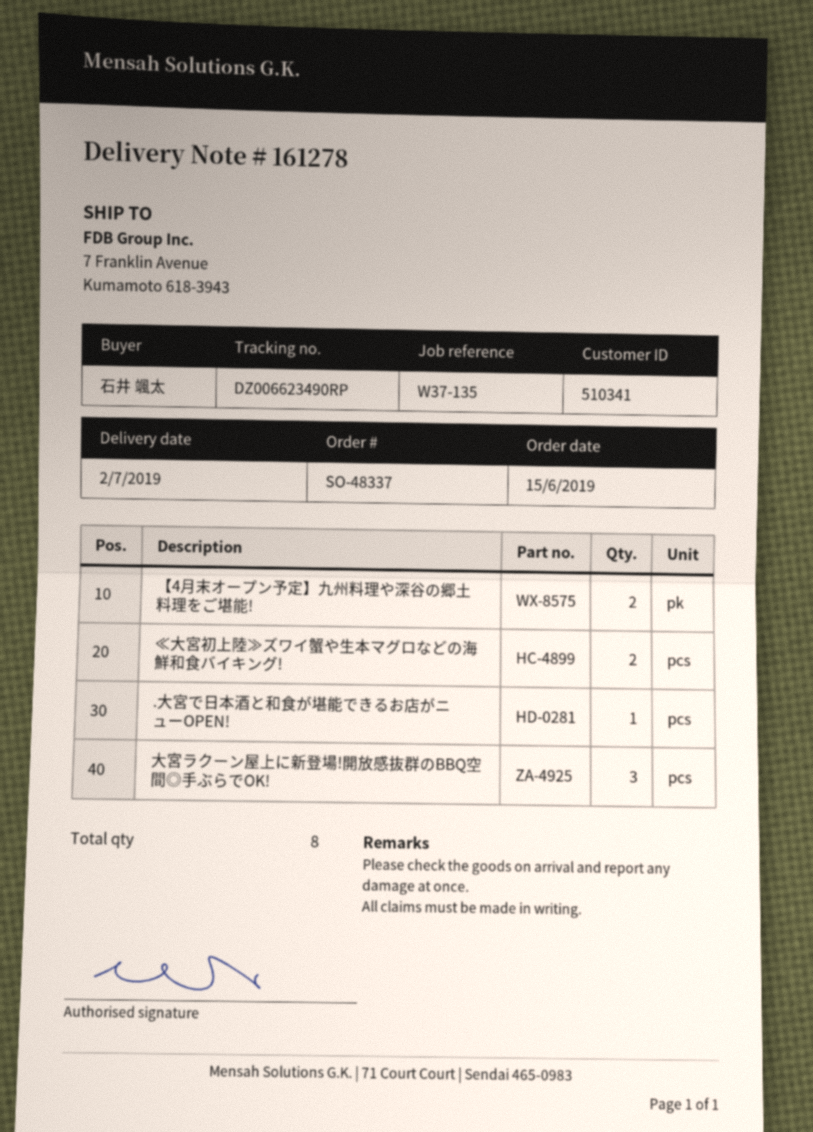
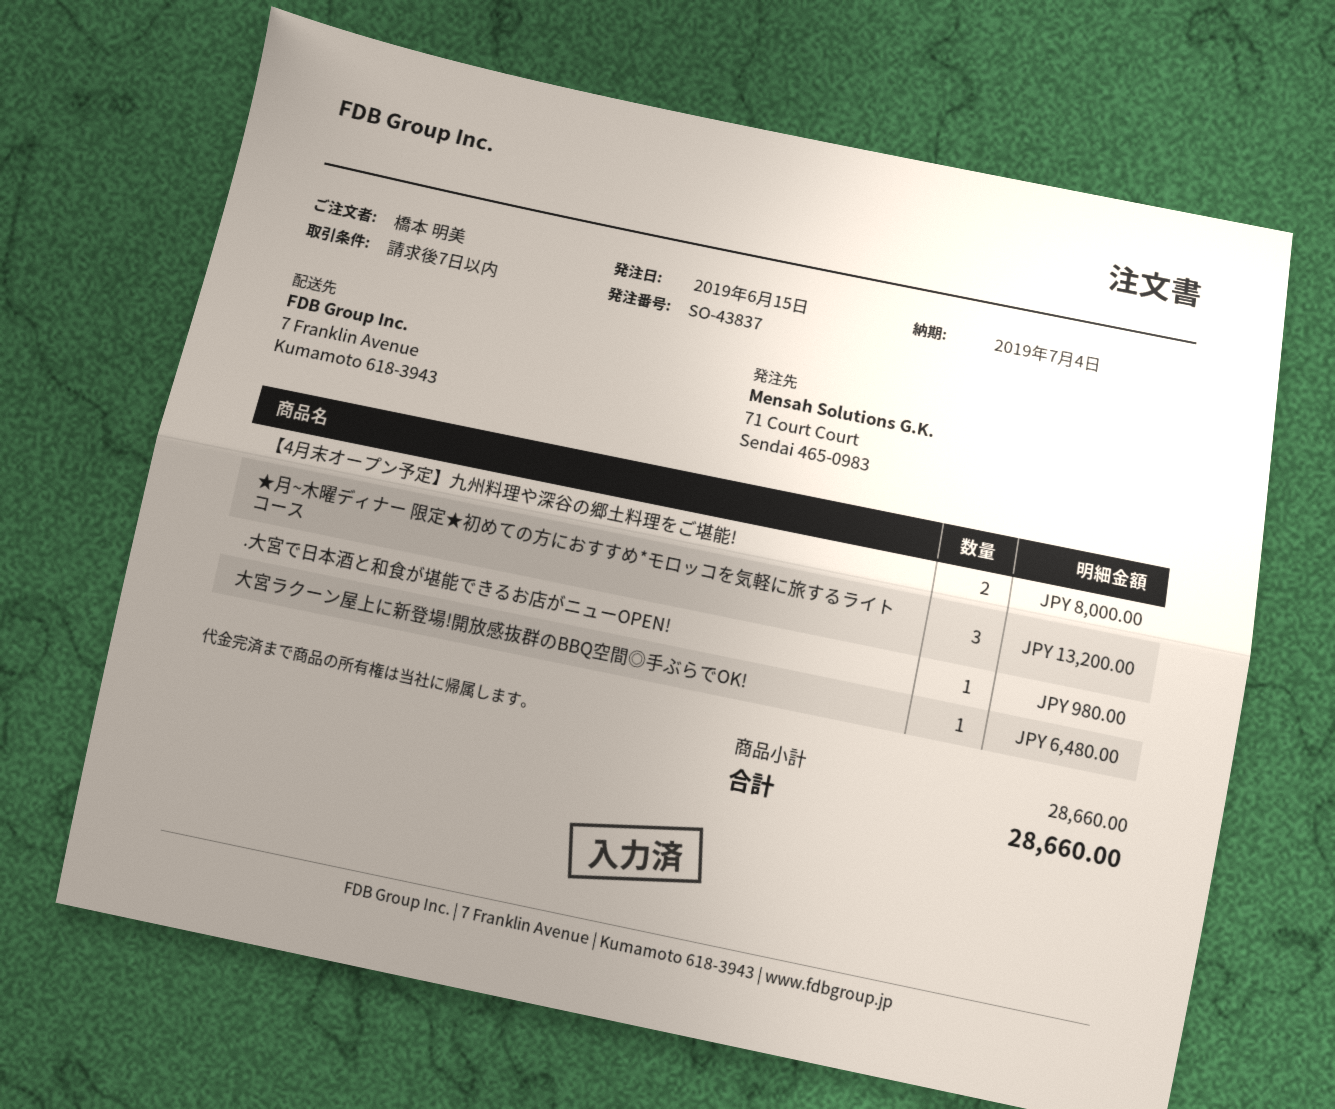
order number: SO-48337 -> SO-43837
delivery date: 2019-07-02 -> 2019-07-04
ordered by: 石井 颯太 -> 橋本 明美
≪大宮初上陸≫ズワイ蟹や生本マグロなどの海鮮和食バイキング!: 2 -> none
大宮ラクーン屋上に新登場!開放感抜群のBBQ空間◎手ぶらでOK!: 3 -> 1
★月~木曜ディナー 限定★初めての方におすすめ*モロッコを気軽に旅するライトコース: none -> 3

